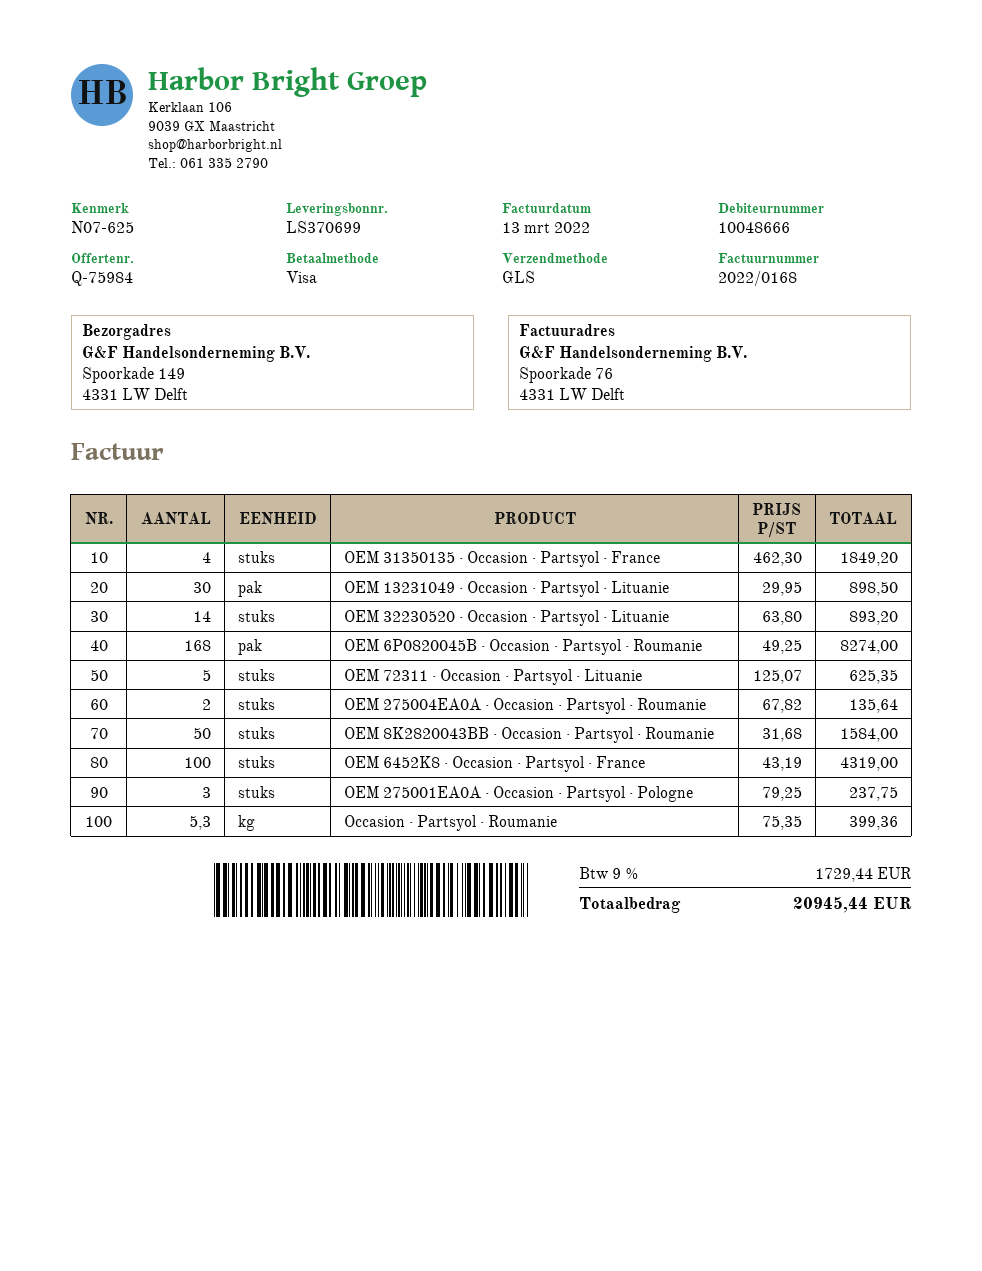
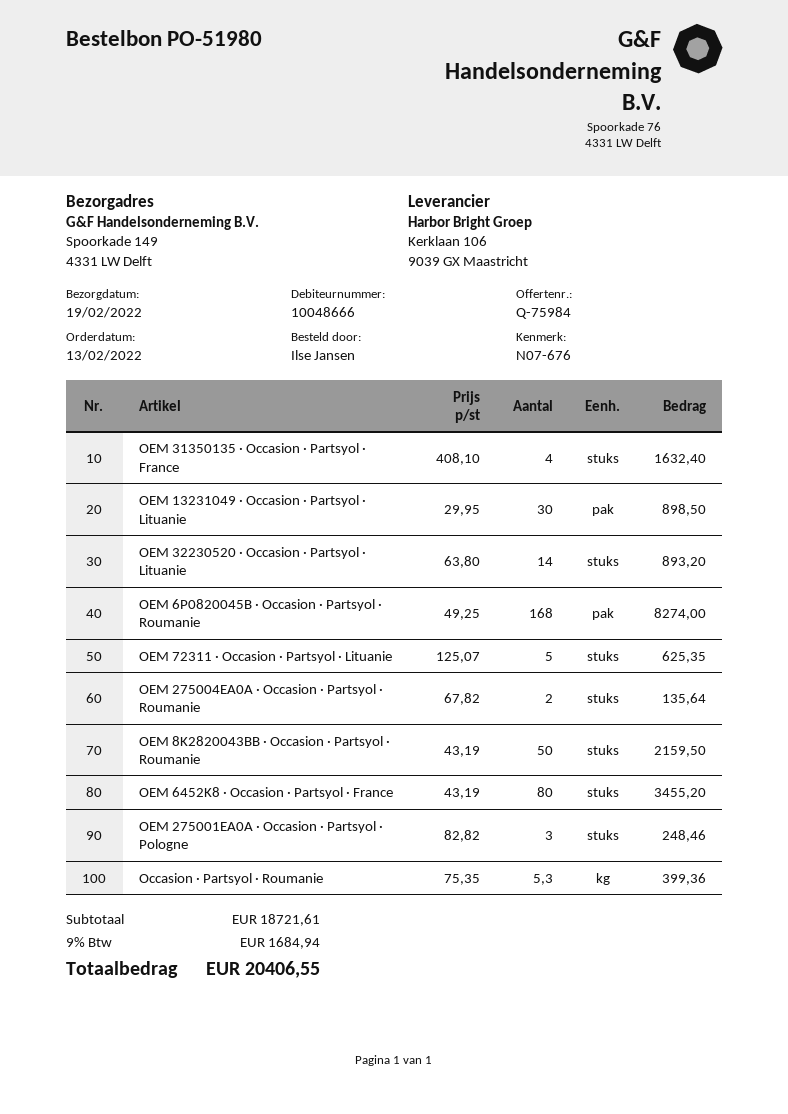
reference: N07-625 -> N07-676
OEM 31350135 · Occasion · Partsyol · France: 4 x 462.30 = 1849.20 -> 4 x 408.10 = 1632.40
OEM 8K2820043BB · Occasion · Partsyol · Roumanie: 50 x 31.68 = 1584.00 -> 50 x 43.19 = 2159.50
OEM 6452K8 · Occasion · Partsyol · France: 100 x 43.19 = 4319.00 -> 80 x 43.19 = 3455.20
OEM 275001EA0A · Occasion · Partsyol · Pologne: 3 x 79.25 = 237.75 -> 3 x 82.82 = 248.46
tax: 9% = 1729.44 -> 9% = 1684.94
total: 20945.44 -> 20406.55

